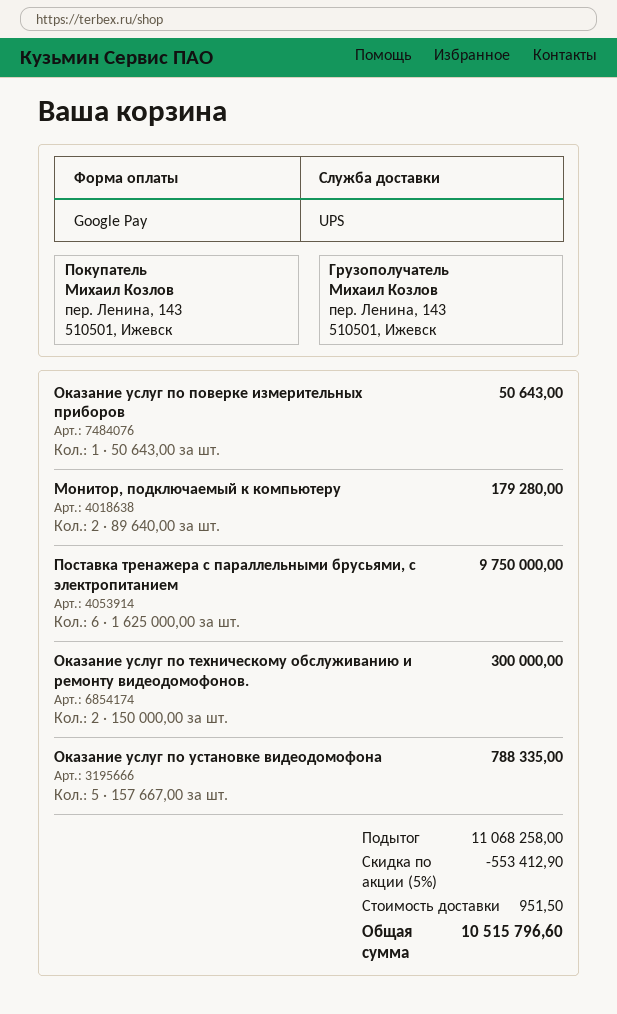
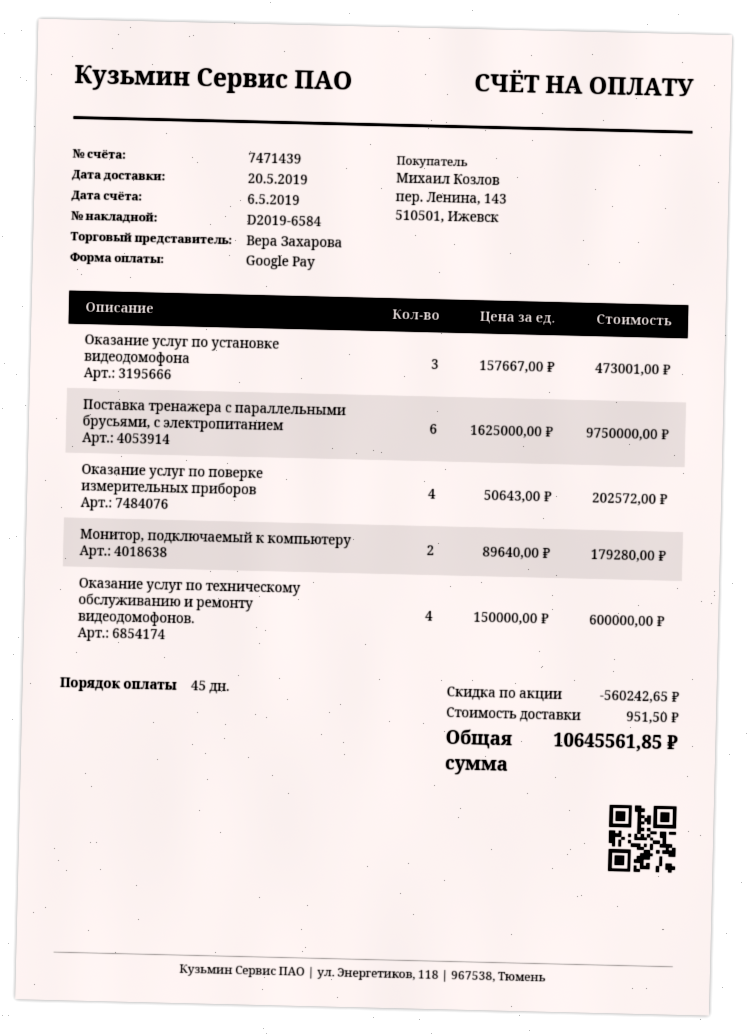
Оказание услуг по поверке измерительных приборов: 1 x 50643.00 = 50643.00 -> 4 x 50643.00 = 202572.00
Оказание услуг по техническому обслуживанию и ремонту видеодомофонов.: 2 x 150000.00 = 300000.00 -> 4 x 150000.00 = 600000.00
Оказание услуг по установке видеодомофона: 5 x 157667.00 = 788335.00 -> 3 x 157667.00 = 473001.00
discount: 553412.90 -> 560242.65
total: 10515796.60 -> 10645561.85

